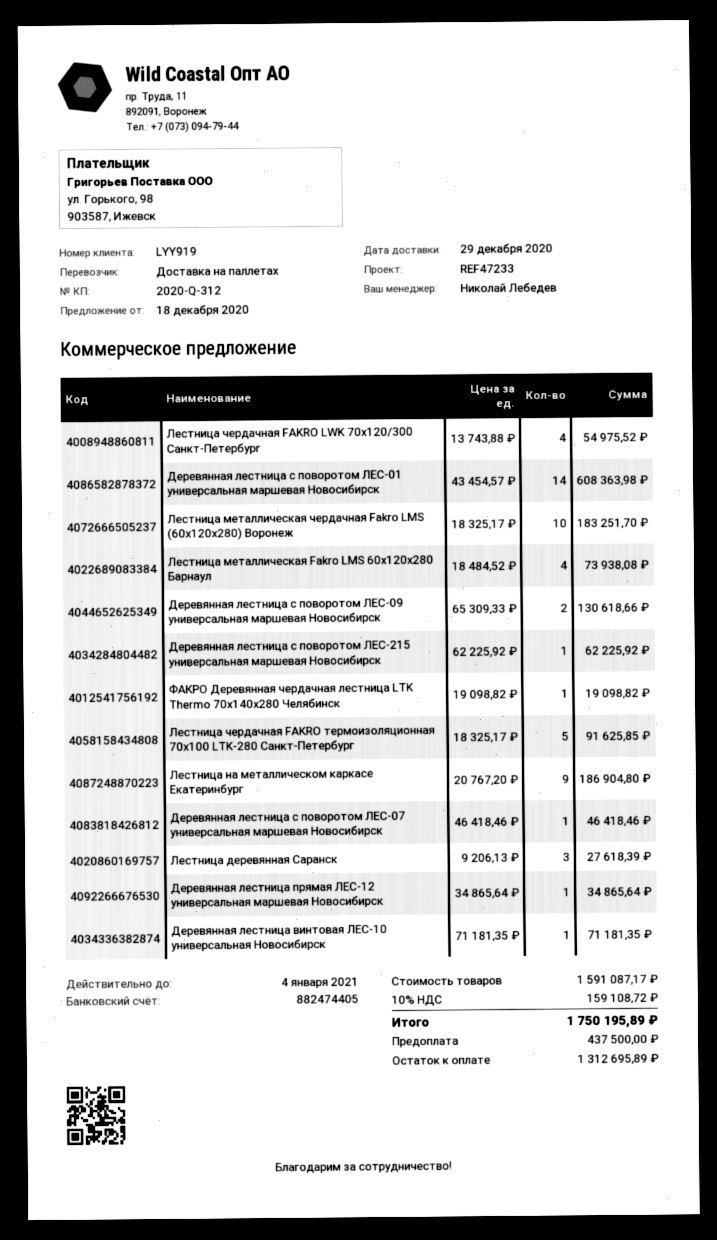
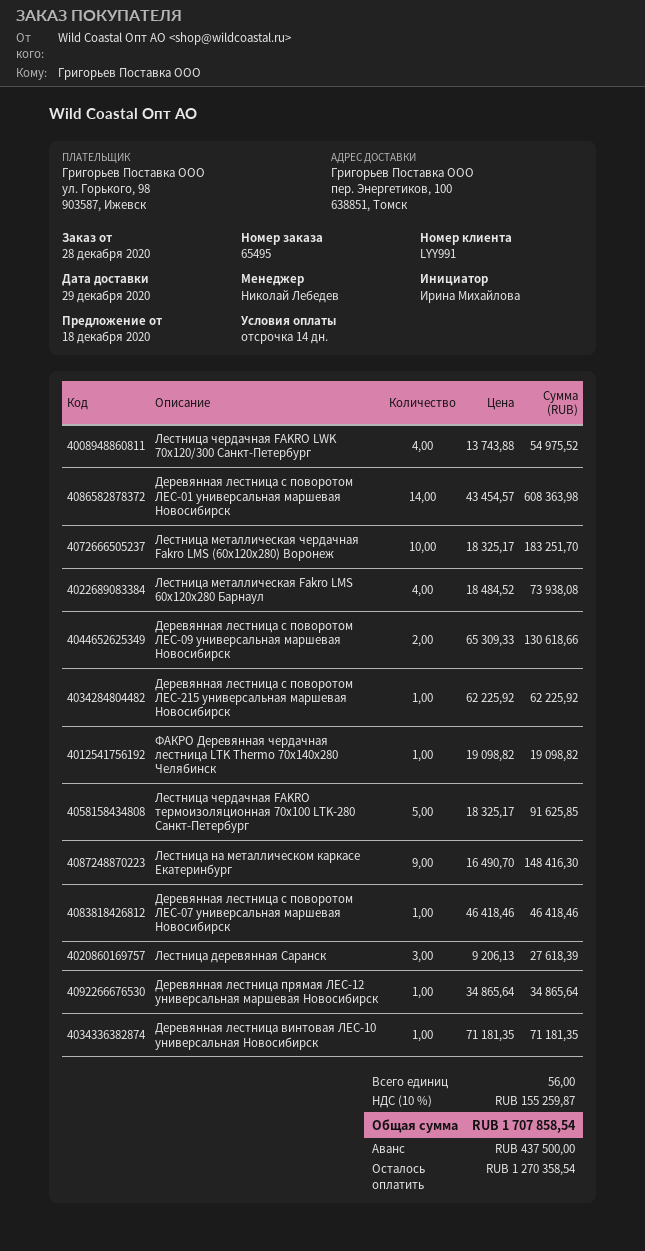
customer number: LYY919 -> LYY991
Лестница на металлическом каркасе Екатеринбург: 9 x 20767.20 = 186904.80 -> 9 x 16490.70 = 148416.30
tax: 10% = 159108.72 -> 10% = 155259.87
total: 1750195.89 -> 1707858.54
balance: 1312695.89 -> 1270358.54

